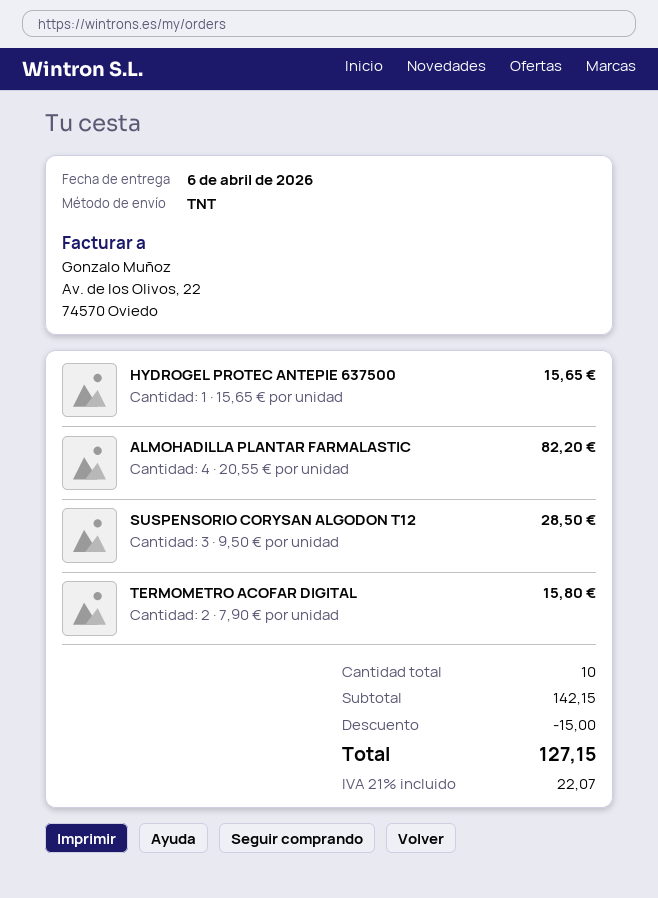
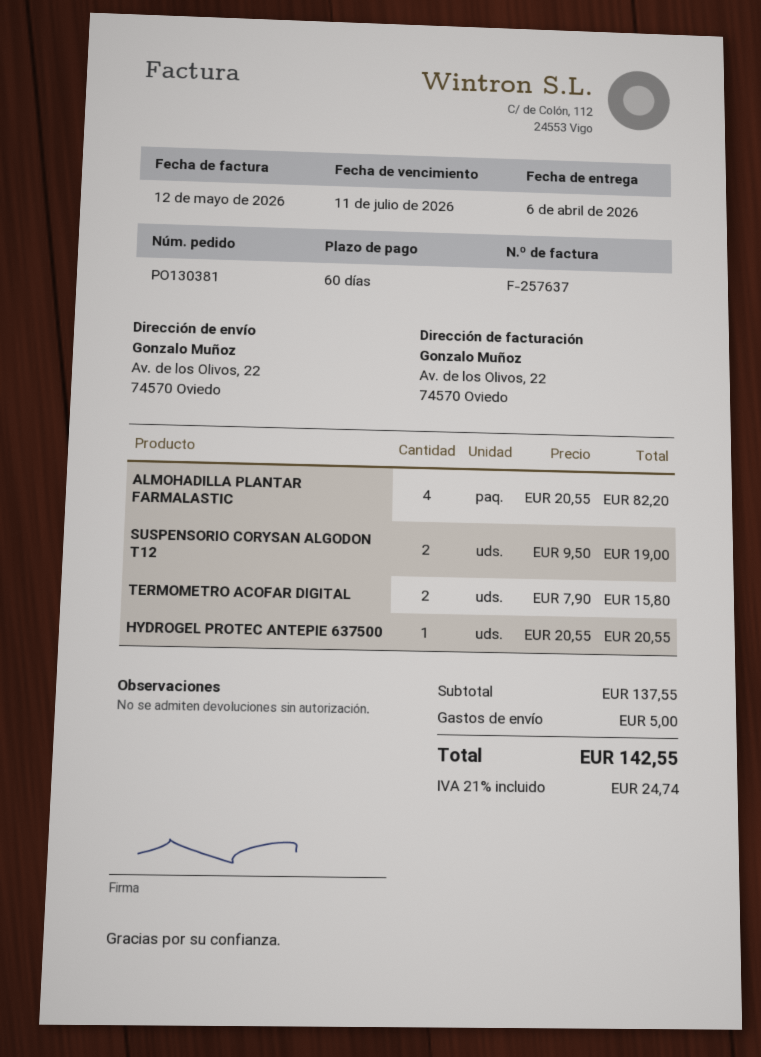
HYDROGEL PROTEC ANTEPIE 637500: 1 x 15.65 = 15.65 -> 1 x 20.55 = 20.55
SUSPENSORIO CORYSAN ALGODON T12: 3 x 9.50 = 28.50 -> 2 x 9.50 = 19.00
subtotal: 142.15 -> 137.55
discount: 15.00 -> none
shipping: none -> 5.00
tax: 21% = 22.07 -> 21% = 24.74
total: 127.15 -> 142.55

